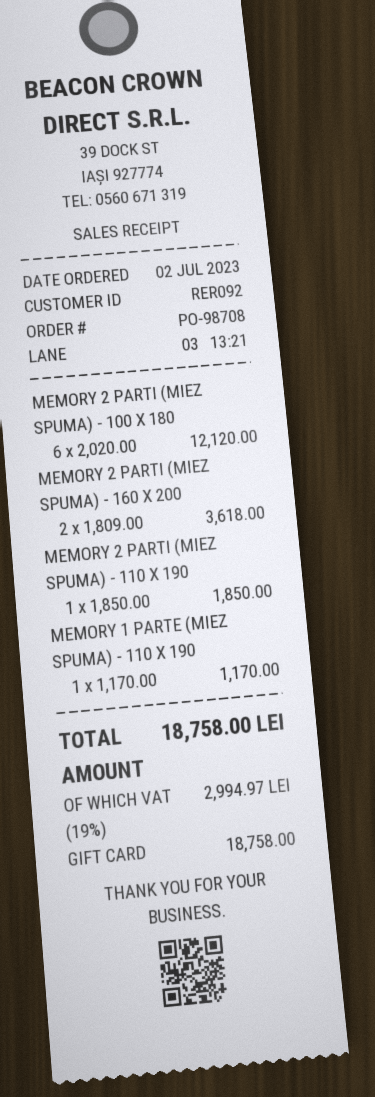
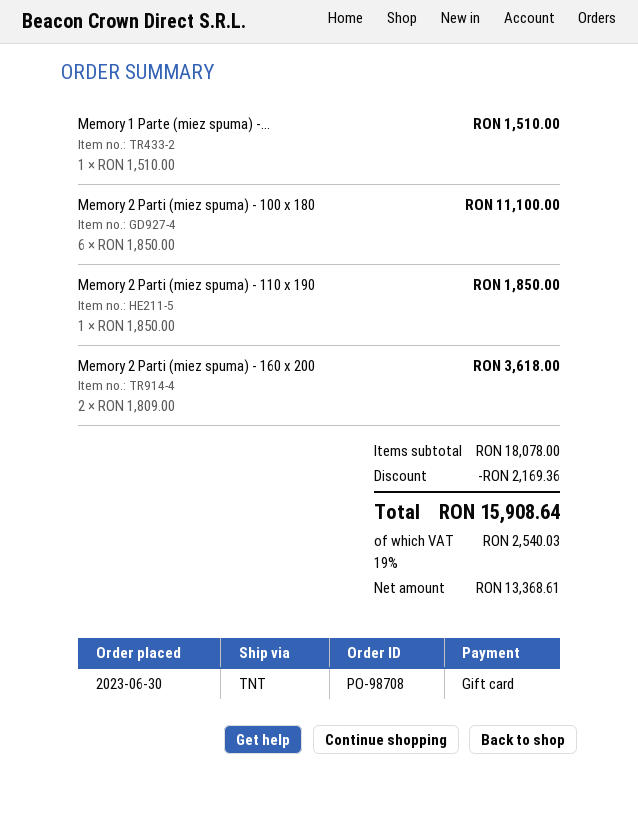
order date: 2023-07-02 -> 2023-06-30
MEMORY 2 PARTI (MIEZ SPUMA) - 100 X 180: 6 x 2020.00 = 12120.00 -> 6 x 1850.00 = 11100.00
MEMORY 1 PARTE (MIEZ SPUMA) - 110 X 190: 1 x 1170.00 = 1170.00 -> 1 x 1510.00 = 1510.00
discount: none -> 2169.36
tax: 19% = 2994.97 -> 19% = 2540.03
total: 18758.00 -> 15908.64

